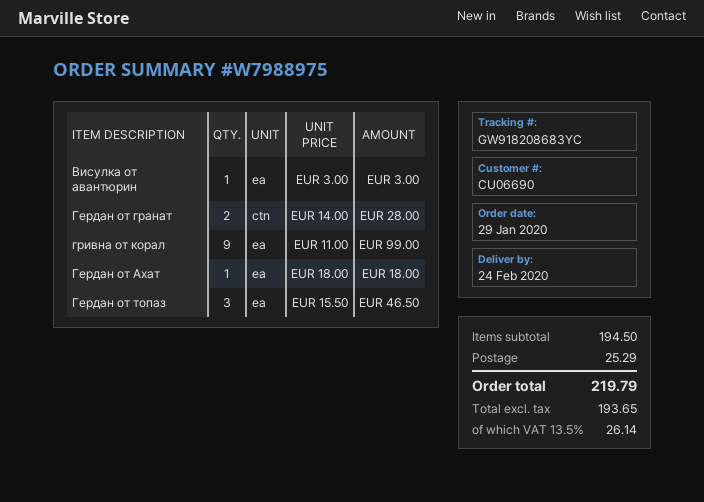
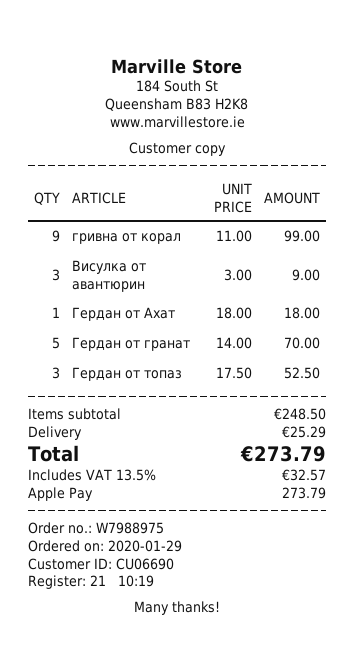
Висулка от авантюрин: 1 x 3.00 = 3.00 -> 3 x 3.00 = 9.00
Гердан от гранат: 2 x 14.00 = 28.00 -> 5 x 14.00 = 70.00
Гердан от топаз: 3 x 15.50 = 46.50 -> 3 x 17.50 = 52.50
subtotal: 194.50 -> 248.50
tax: 13.5% = 26.14 -> 13.5% = 32.57
total: 219.79 -> 273.79

